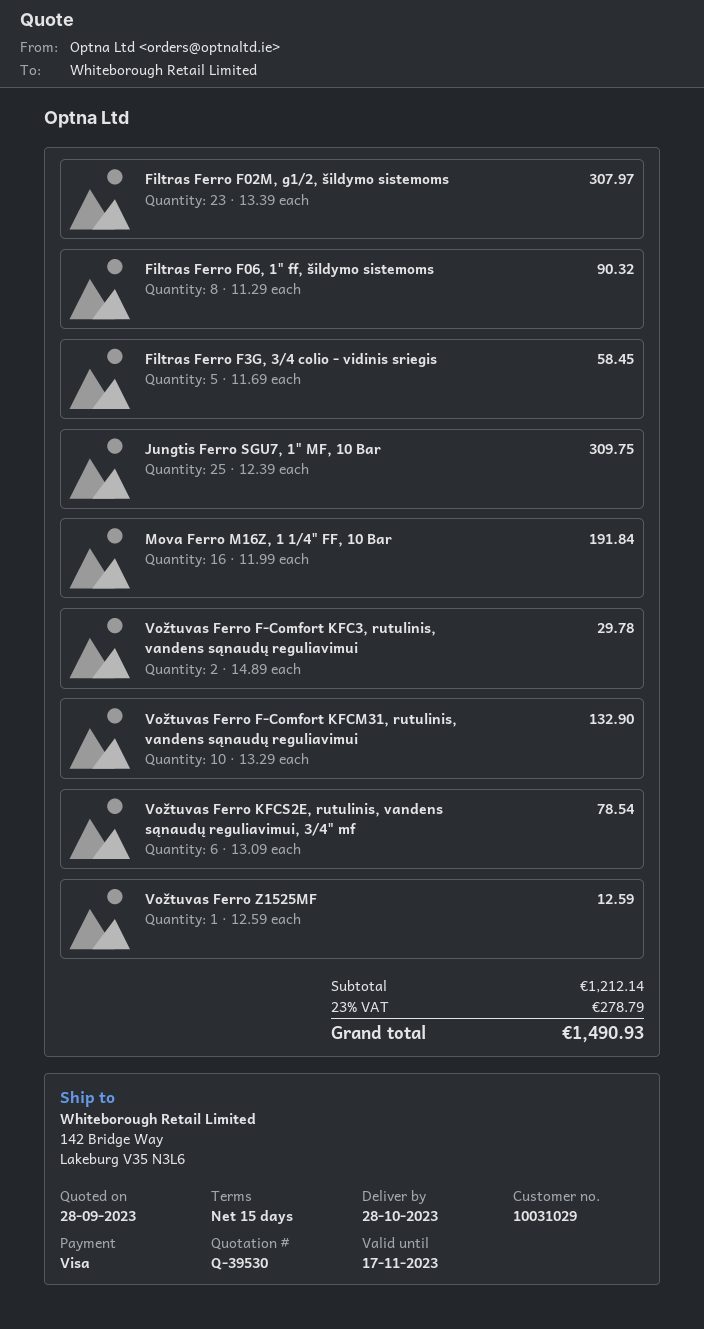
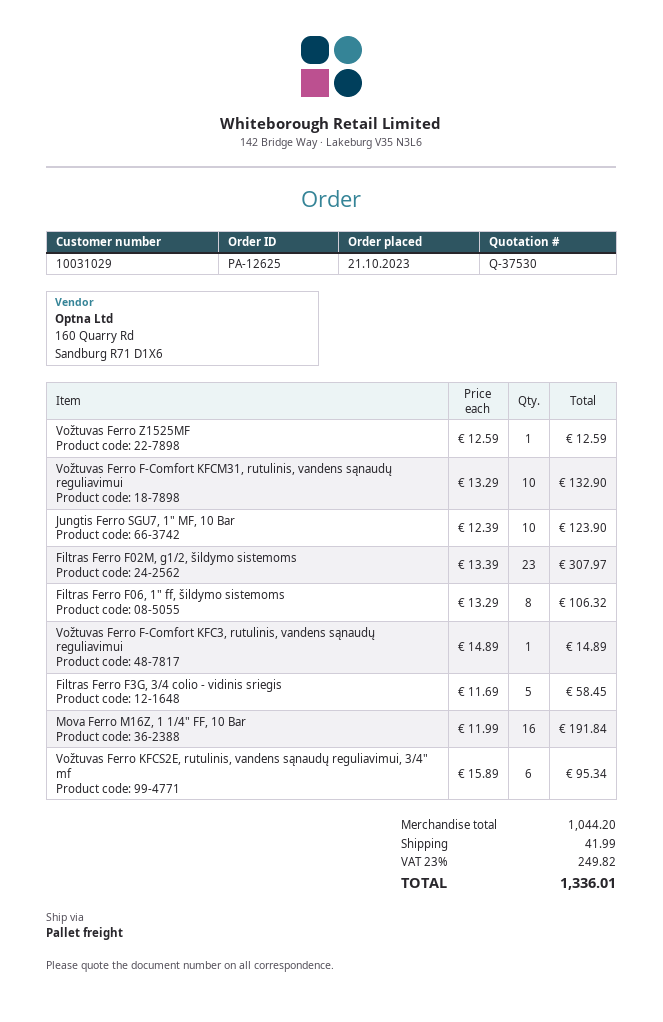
quote number: Q-39530 -> Q-37530
Filtras Ferro F06, 1" ff, šildymo sistemoms: 8 x 11.29 = 90.32 -> 8 x 13.29 = 106.32
Jungtis Ferro SGU7, 1" MF, 10 Bar: 25 x 12.39 = 309.75 -> 10 x 12.39 = 123.90
Vožtuvas Ferro F-Comfort KFC3, rutulinis, vandens sąnaudų reguliavimui: 2 x 14.89 = 29.78 -> 1 x 14.89 = 14.89
Vožtuvas Ferro KFCS2E, rutulinis, vandens sąnaudų reguliavimui, 3/4" mf: 6 x 13.09 = 78.54 -> 6 x 15.89 = 95.34
subtotal: 1212.14 -> 1044.20
shipping: none -> 41.99
tax: 23% = 278.79 -> 23% = 249.82
total: 1490.93 -> 1336.01

